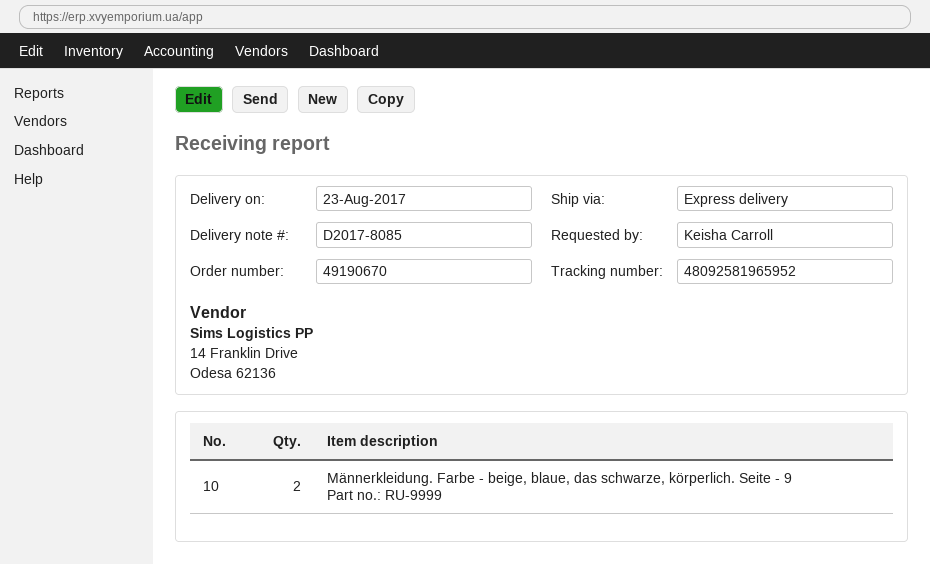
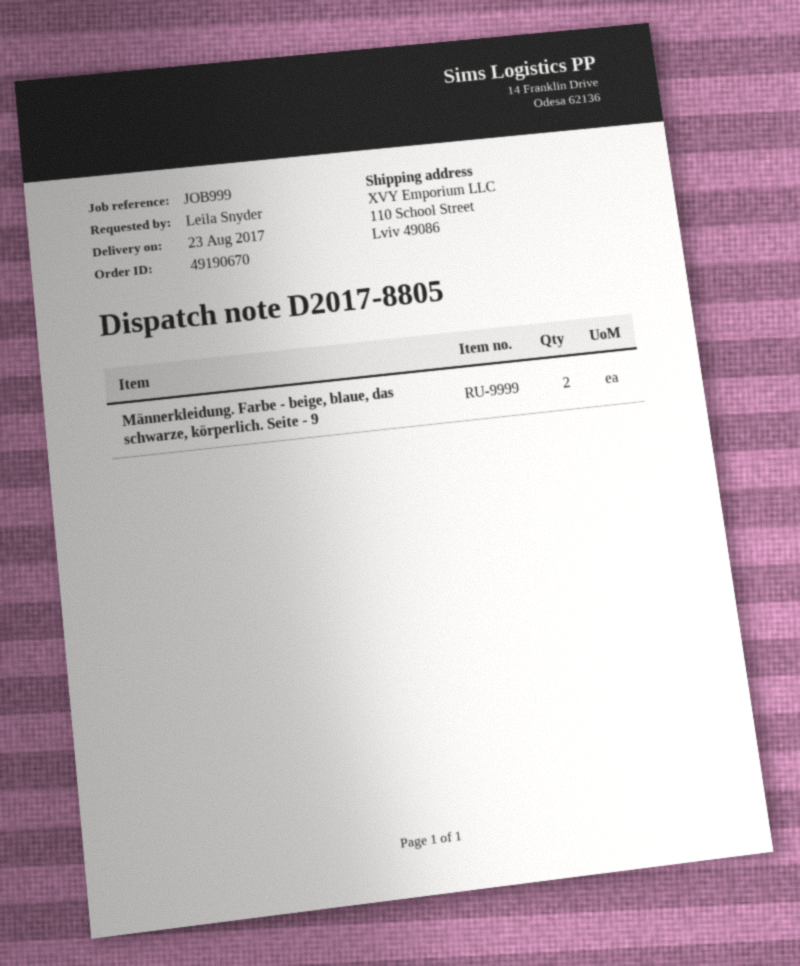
delivery note number: D2017-8085 -> D2017-8805
ordered by: Keisha Carroll -> Leila Snyder

